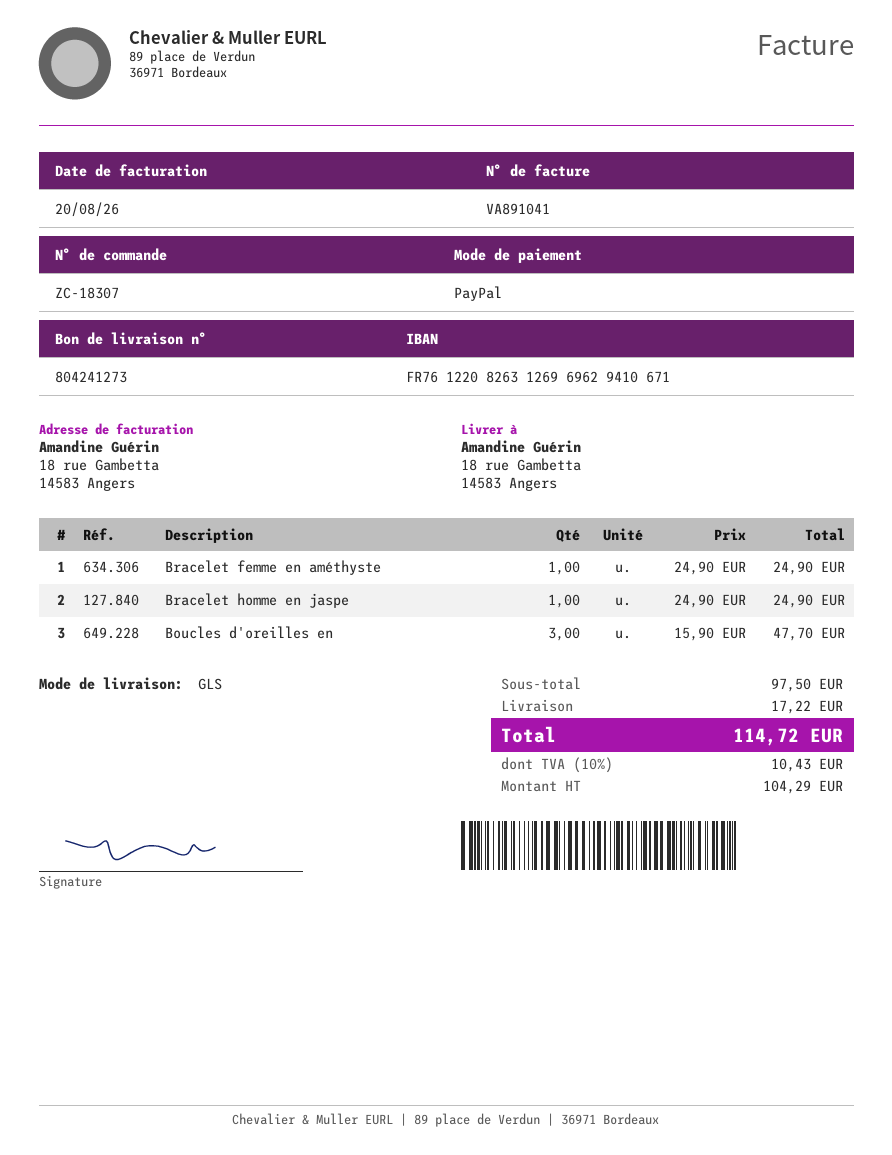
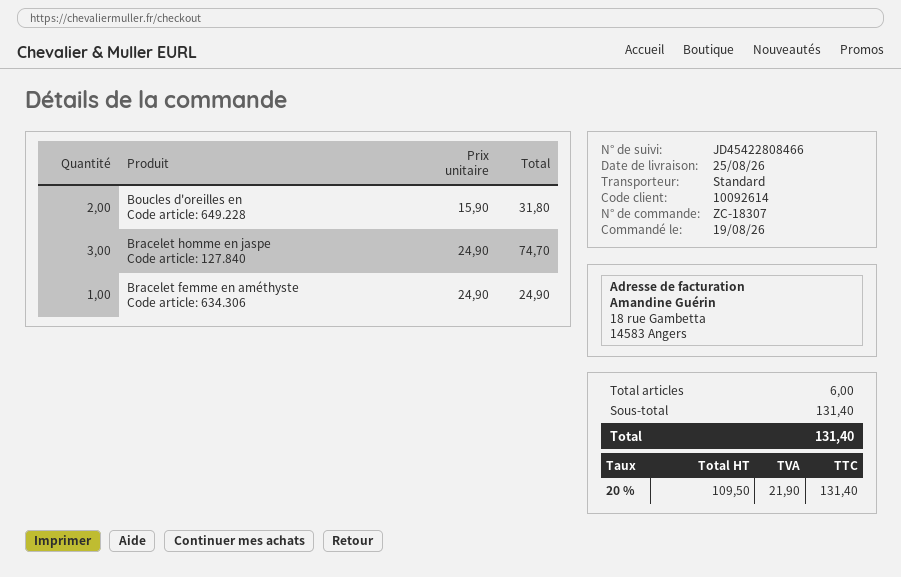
shipping method: GLS -> standard
Bracelet homme en jaspe: 1 x 24.90 = 24.90 -> 3 x 24.90 = 74.70
Boucles d'oreilles en: 3 x 15.90 = 47.70 -> 2 x 15.90 = 31.80
subtotal: 97.50 -> 131.40
shipping: 17.22 -> none
net: 104.29 -> 109.50
tax: 10% = 10.43 -> 20% = 21.90
total: 114.72 -> 131.40

